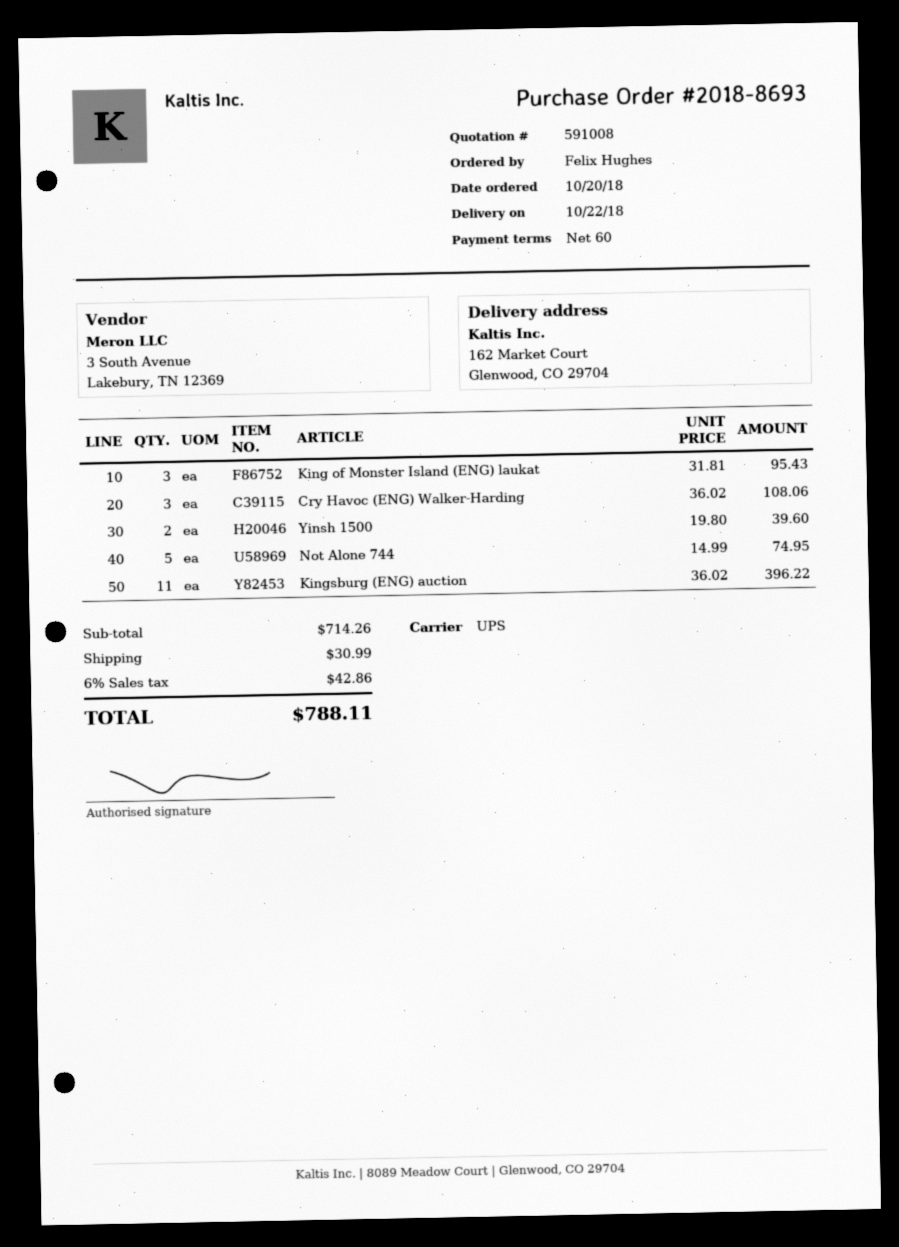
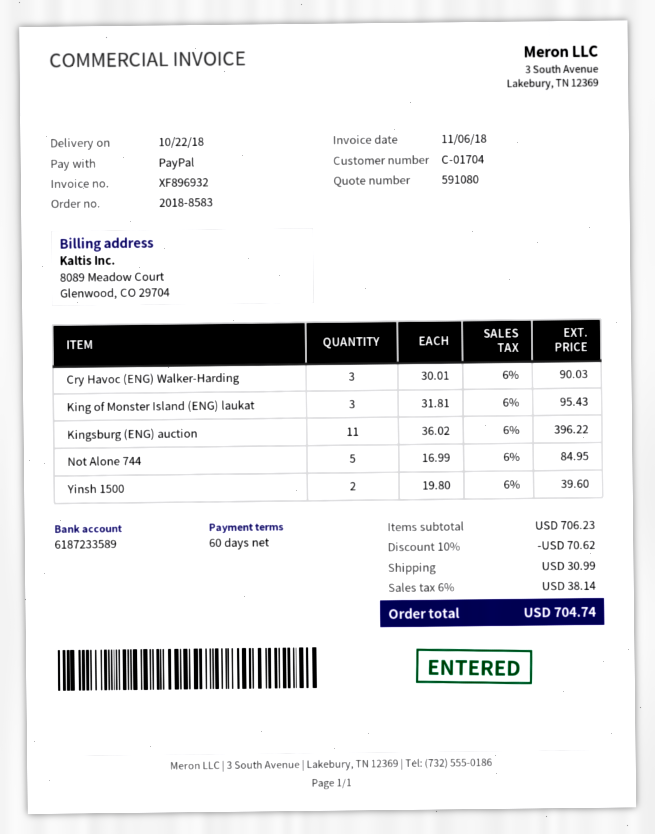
quote number: 591008 -> 591080
order number: 2018-8693 -> 2018-8583
Cry Havoc (ENG) Walker-Harding: 3 x 36.02 = 108.06 -> 3 x 30.01 = 90.03
Not Alone 744: 5 x 14.99 = 74.95 -> 5 x 16.99 = 84.95
subtotal: 714.26 -> 706.23
discount: none -> 10% = 70.62
tax: 6% = 42.86 -> 6% = 38.14
total: 788.11 -> 704.74

